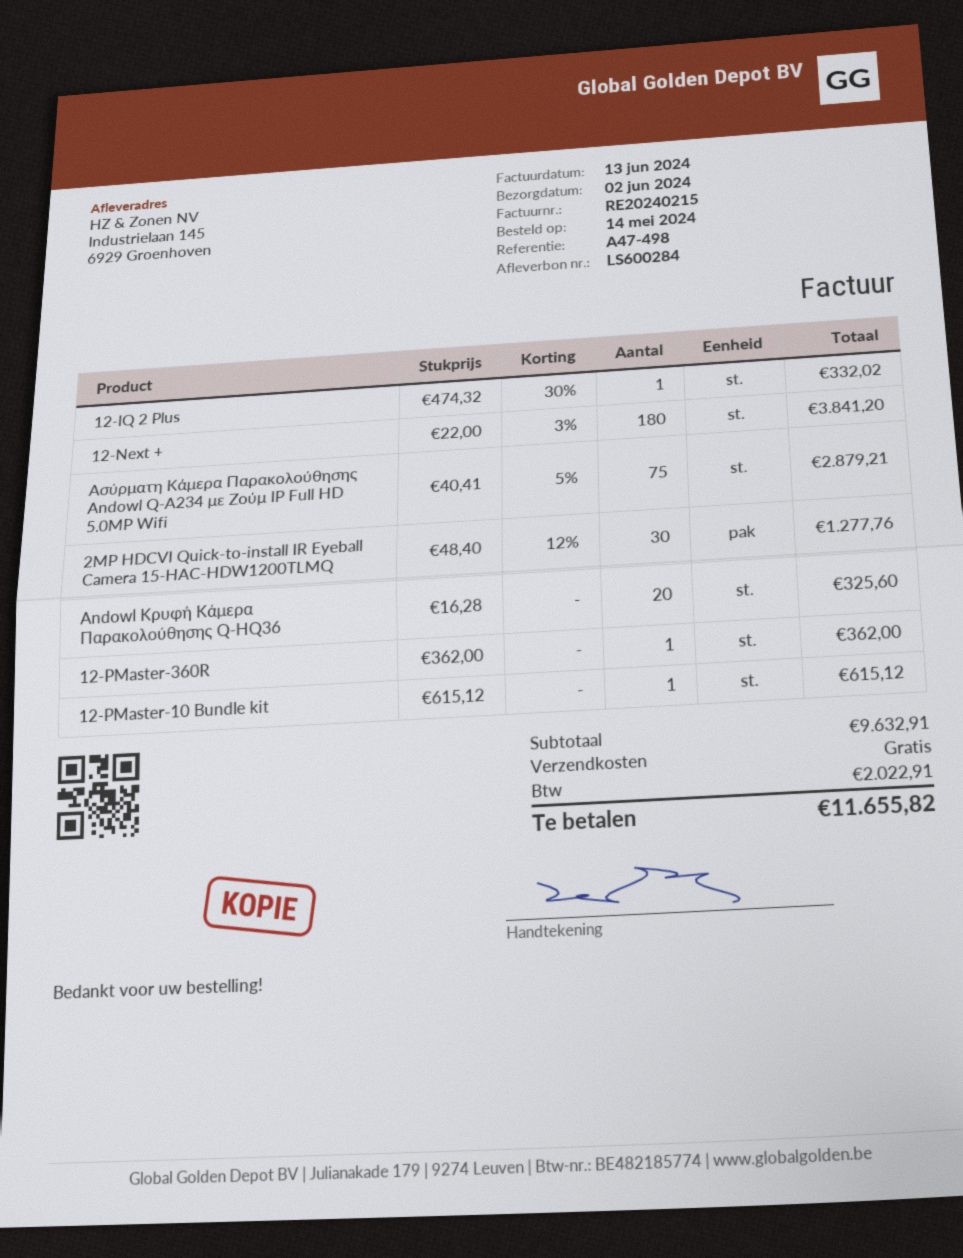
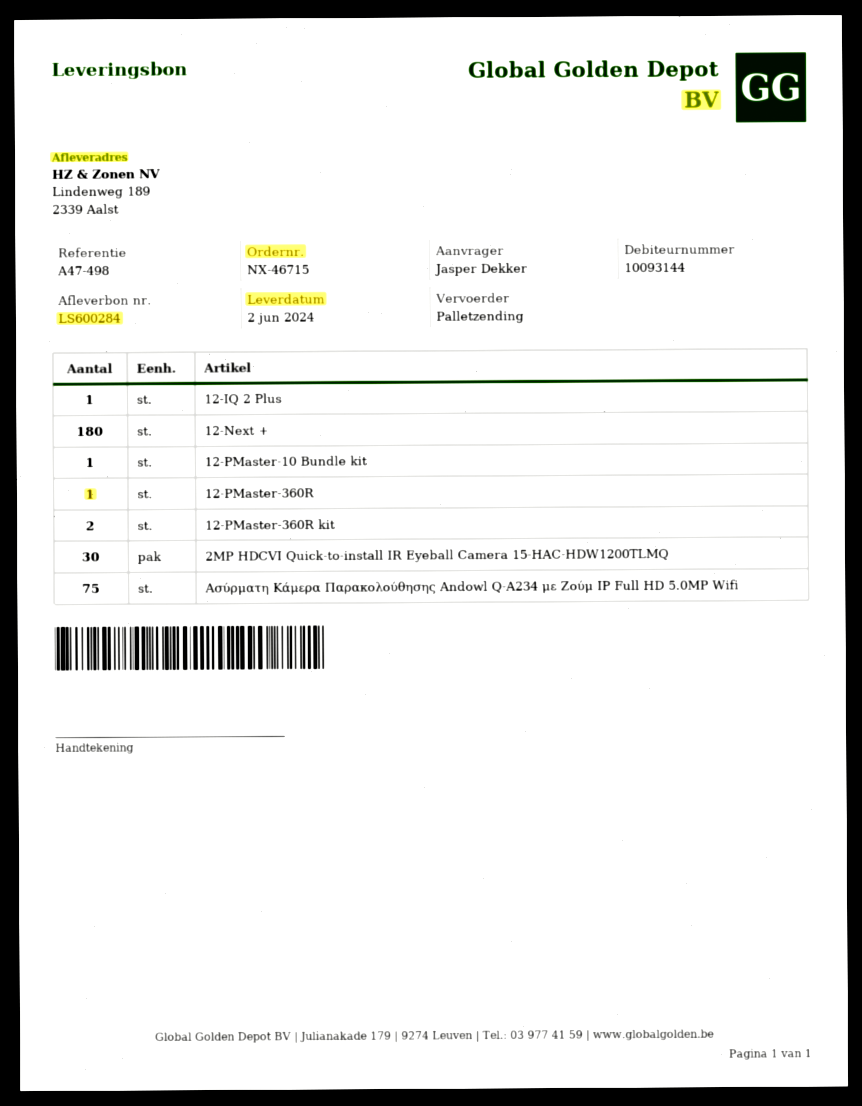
ship to: Industrielaan 145, 6929 Groenhoven -> Lindenweg 189, 2339 Aalst
Andowl Κρυφή Κάμερα Παρακολούθησης Q-HQ36: 20 -> none
12-PMaster-360R kit: none -> 2

